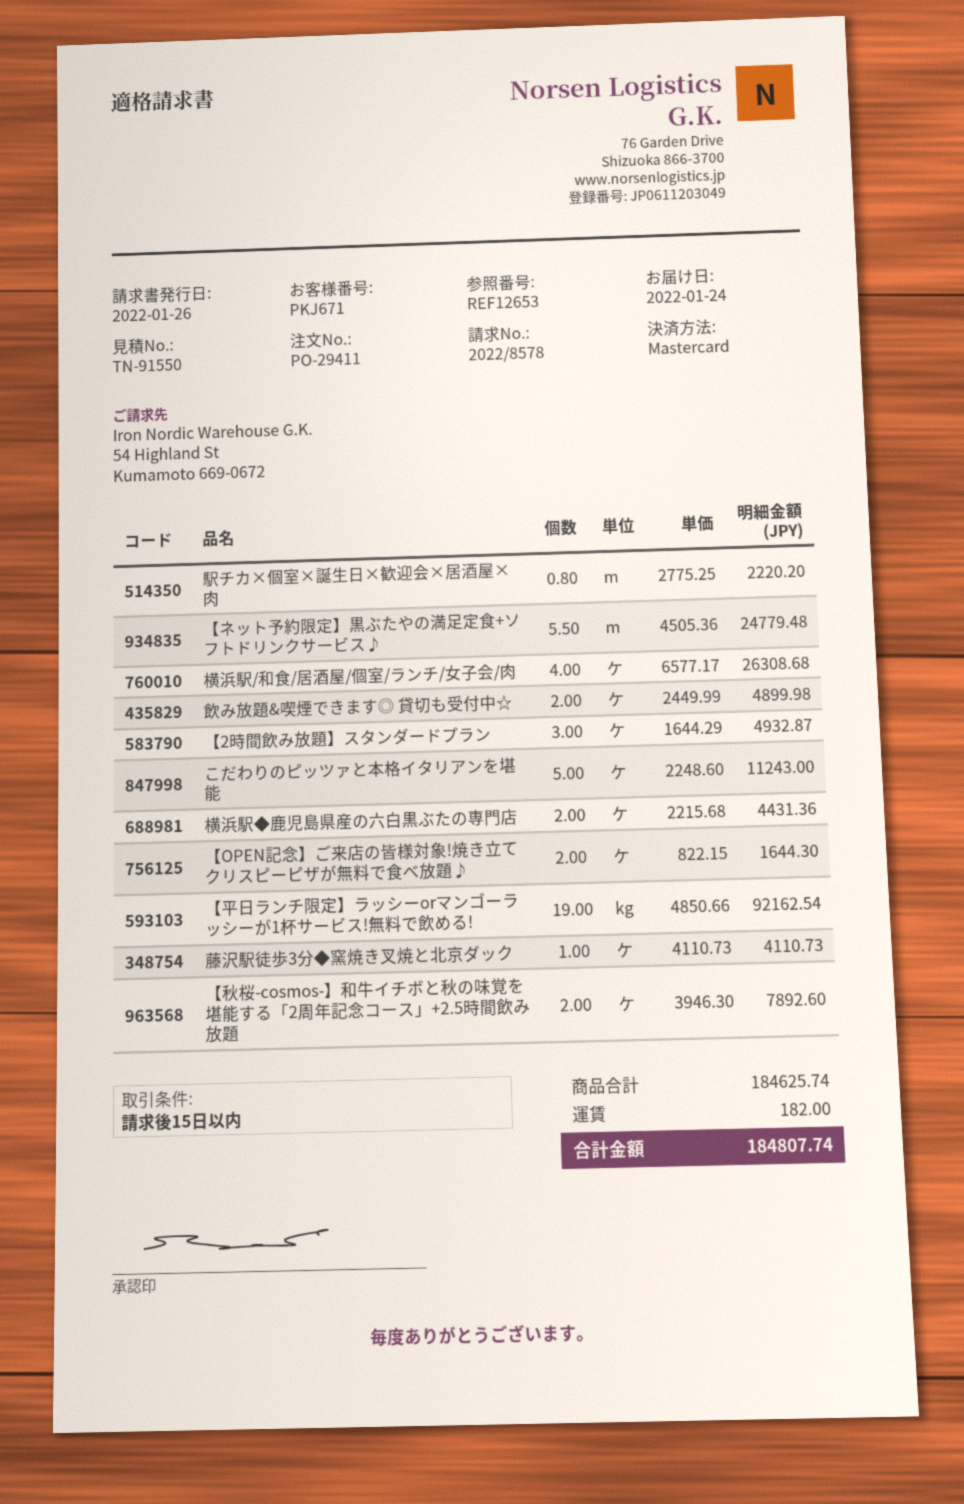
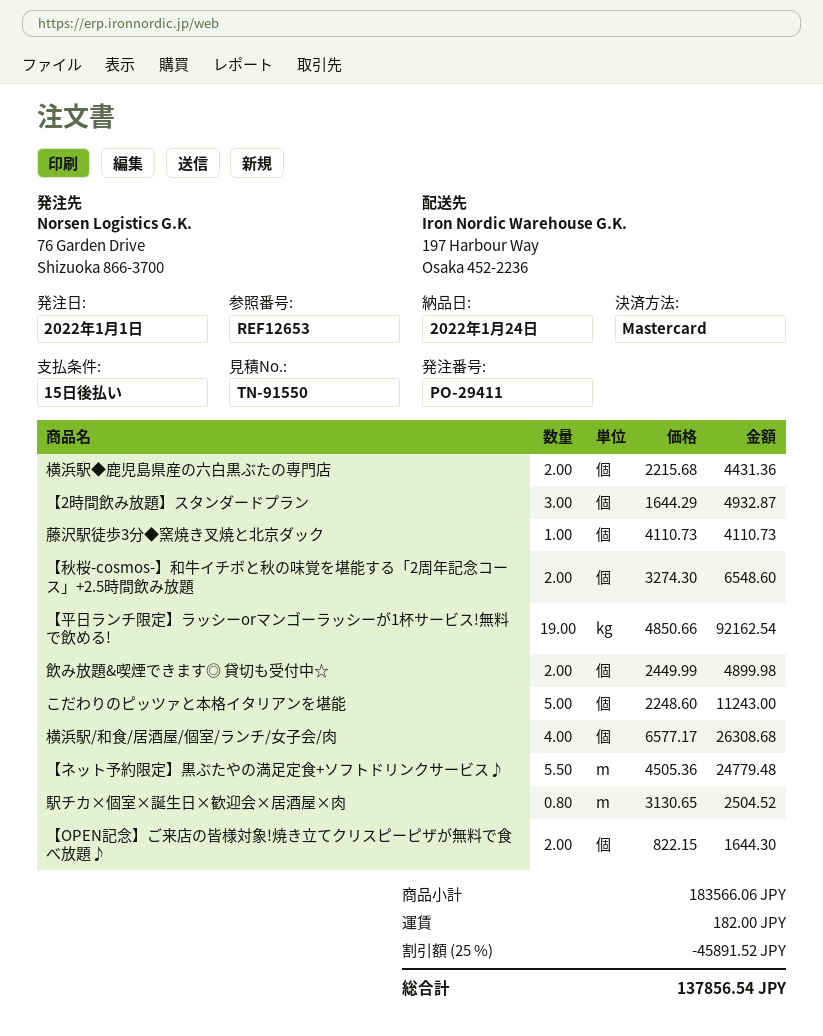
駅チカ×個室×誕生日×歓迎会×居酒屋×肉: 0.8 x 2775.25 = 2220.20 -> 0.8 x 3130.65 = 2504.52
【秋桜-cosmos-】和牛イチボと秋の味覚を堪能する「2周年記念コース」+2.5時間飲み放題: 2 x 3946.30 = 7892.60 -> 2 x 3274.30 = 6548.60
subtotal: 184625.74 -> 183566.06
discount: none -> 25% = 45891.52
total: 184807.74 -> 137856.54

